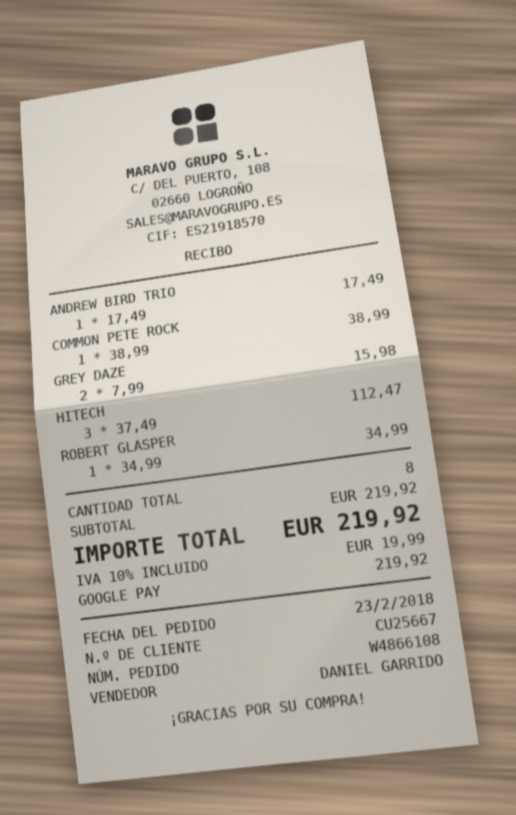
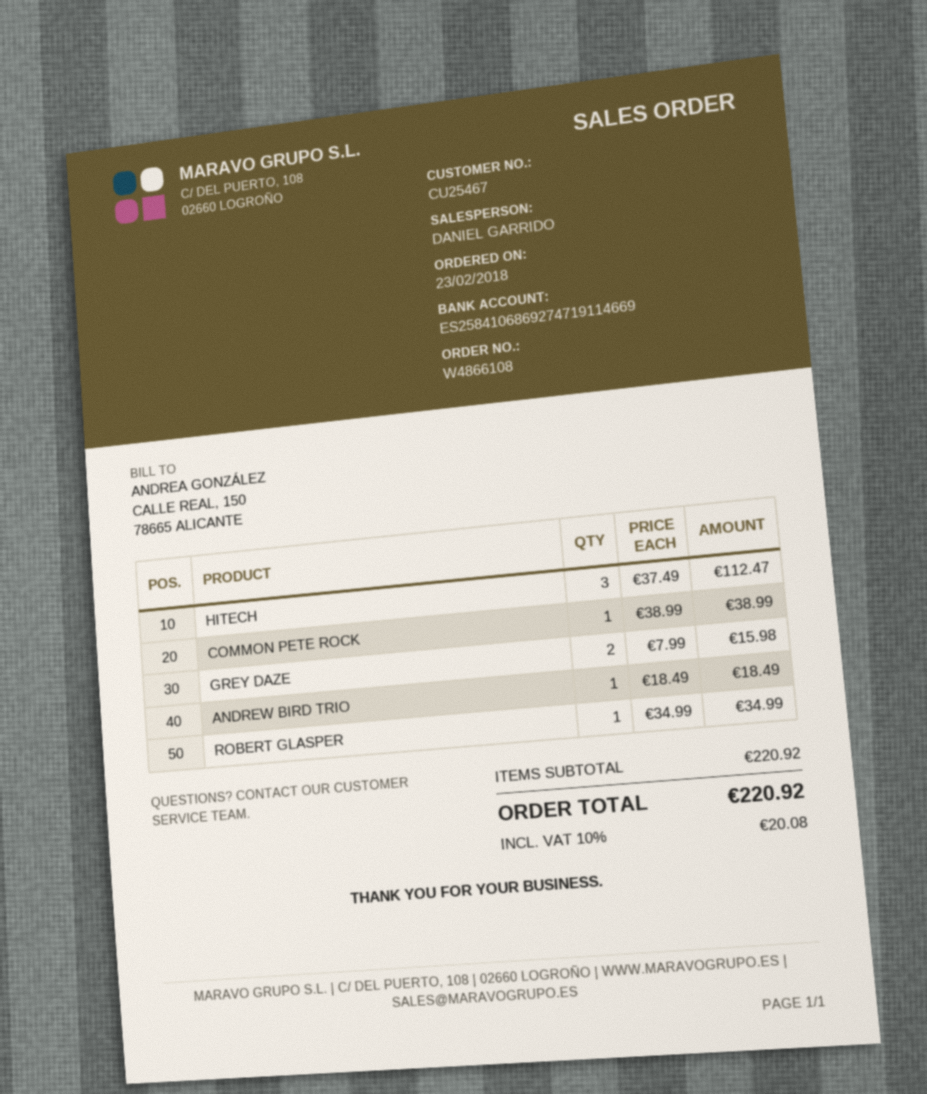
customer number: CU25667 -> CU25467
ANDREW BIRD TRIO: 1 x 17.49 = 17.49 -> 1 x 18.49 = 18.49
subtotal: 219.92 -> 220.92
tax: 10% = 19.99 -> 10% = 20.08
total: 219.92 -> 220.92

